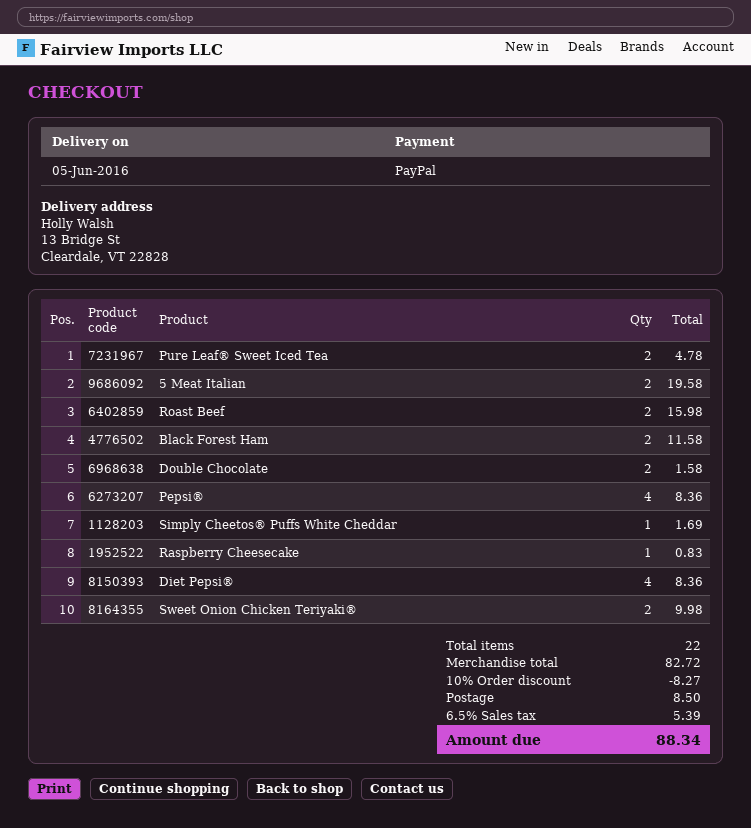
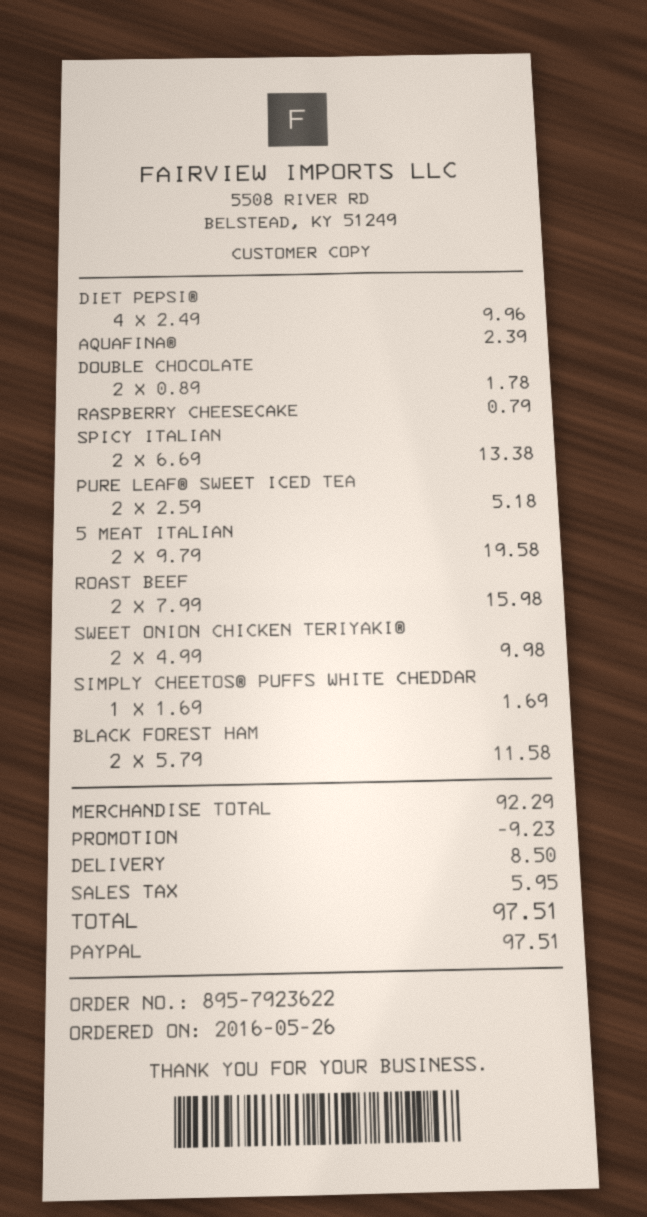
Pure Leaf® Sweet Iced Tea: 2 for 4.78 -> 2 for 5.18
Double Chocolate: 2 for 1.58 -> 2 for 1.78
Pepsi®: 4 for 8.36 -> none
Raspberry Cheesecake: 1 for 0.83 -> 1 for 0.79
Diet Pepsi®: 4 for 8.36 -> 4 for 9.96
AQUAFINA®: none -> 1 for 2.39
SPICY ITALIAN: none -> 2 for 13.38
subtotal: 82.72 -> 92.29
discount: 8.27 -> 9.23
tax: 5.39 -> 5.95
total: 88.34 -> 97.51

